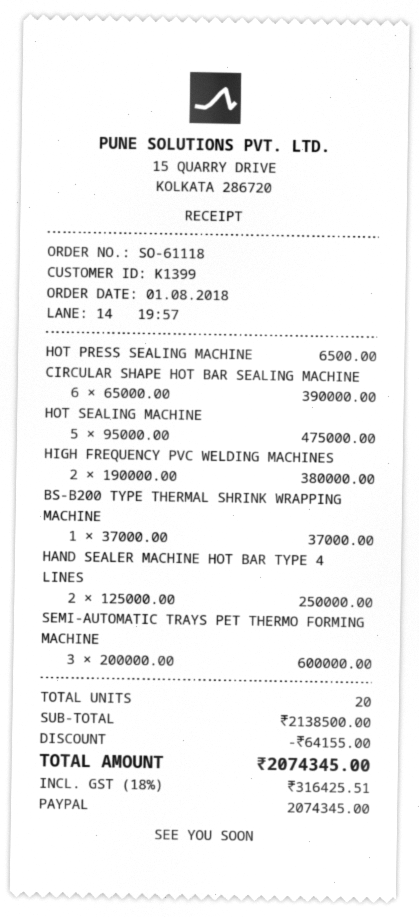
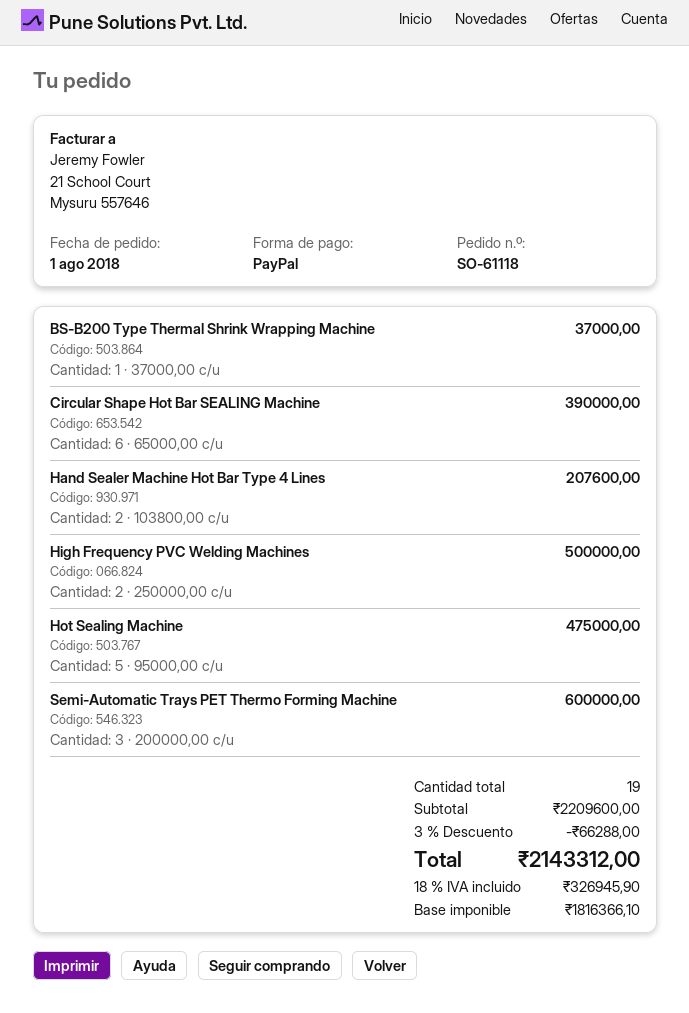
HOT PRESS SEALING MACHINE: 1 x 6500.00 = 6500.00 -> none
HIGH FREQUENCY PVC WELDING MACHINES: 2 x 190000.00 = 380000.00 -> 2 x 250000.00 = 500000.00
HAND SEALER MACHINE HOT BAR TYPE 4 LINES: 2 x 125000.00 = 250000.00 -> 2 x 103800.00 = 207600.00
total quantity: 20 -> 19
subtotal: 2138500.00 -> 2209600.00
discount: 64155.00 -> 66288.00
tax: 18% = 316425.51 -> 18% = 326945.90
total: 2074345.00 -> 2143312.00

